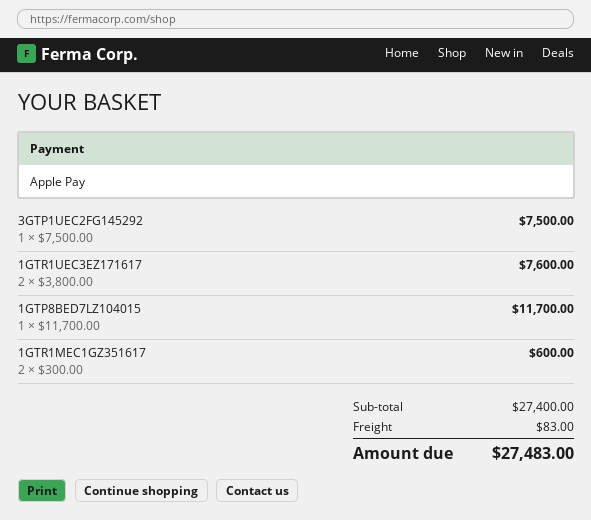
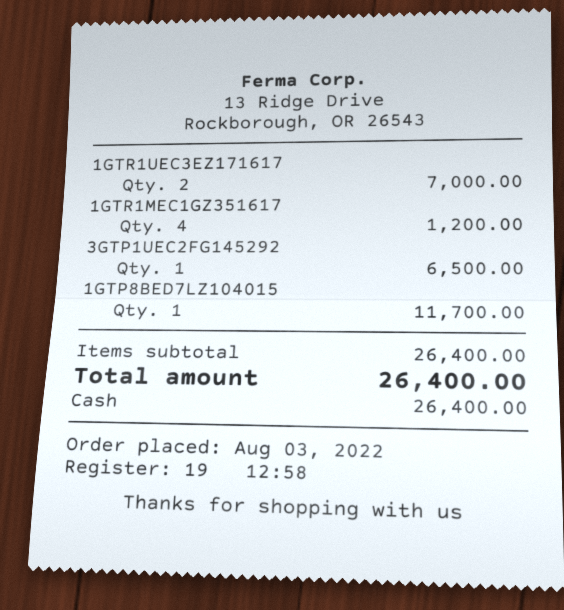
payment method: Apple Pay -> cash
3GTP1UEC2FG145292: 1 for 7500.00 -> 1 for 6500.00
1GTR1UEC3EZ171617: 2 for 7600.00 -> 2 for 7000.00
1GTR1MEC1GZ351617: 2 for 600.00 -> 4 for 1200.00
subtotal: 27400.00 -> 26400.00
shipping: 83.00 -> none
total: 27483.00 -> 26400.00

